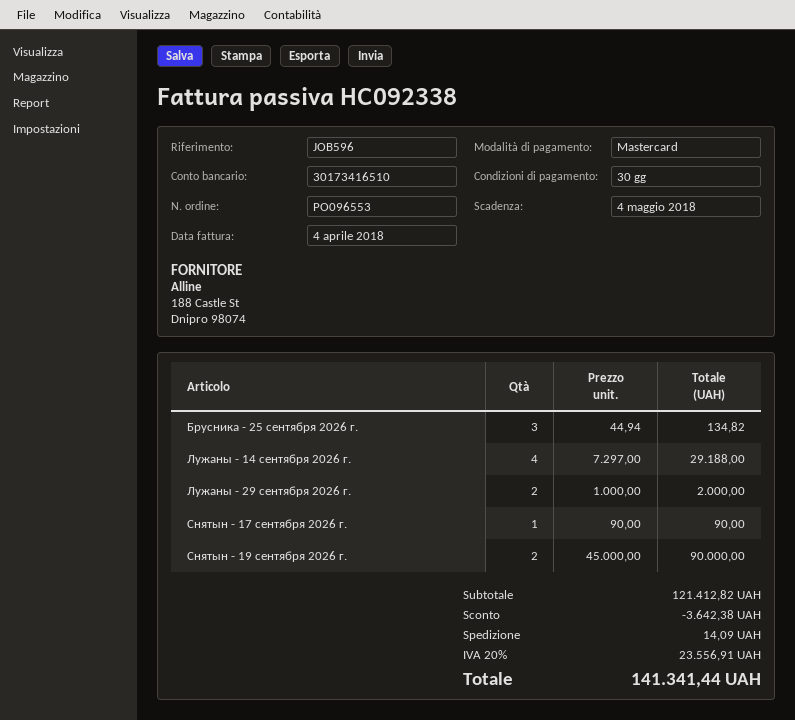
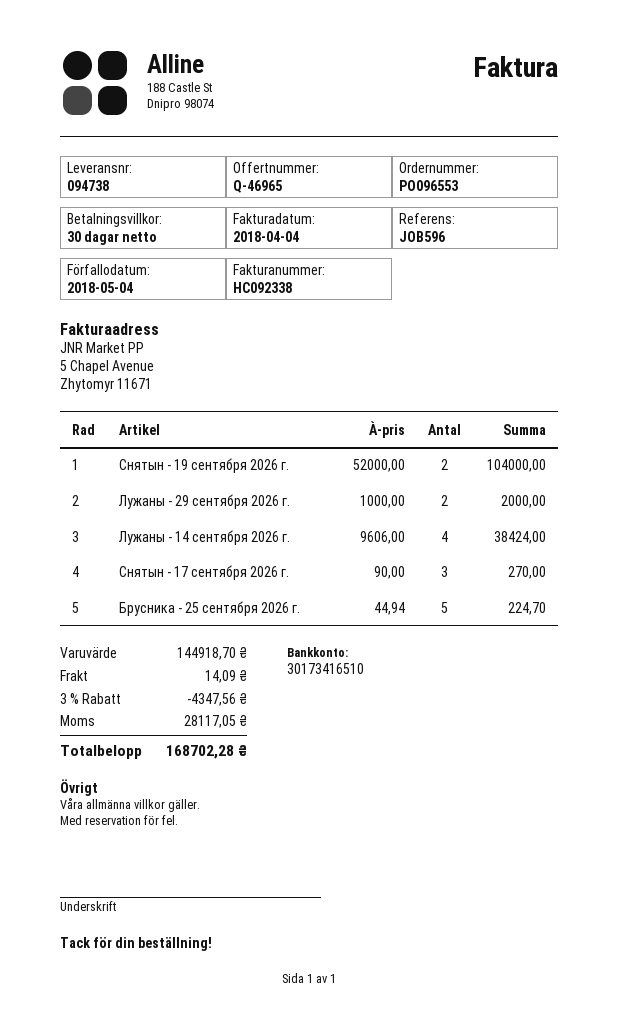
Брусника - 25 сентября 2026 г.: 3 x 44.94 = 134.82 -> 5 x 44.94 = 224.70
Лужаны - 14 сентября 2026 г.: 4 x 7297.00 = 29188.00 -> 4 x 9606.00 = 38424.00
Снятын - 17 сентября 2026 г.: 1 x 90.00 = 90.00 -> 3 x 90.00 = 270.00
Снятын - 19 сентября 2026 г.: 2 x 45000.00 = 90000.00 -> 2 x 52000.00 = 104000.00
subtotal: 121412.82 -> 144918.70
discount: 3642.38 -> 4347.56
tax: 23556.91 -> 28117.05
total: 141341.44 -> 168702.28

